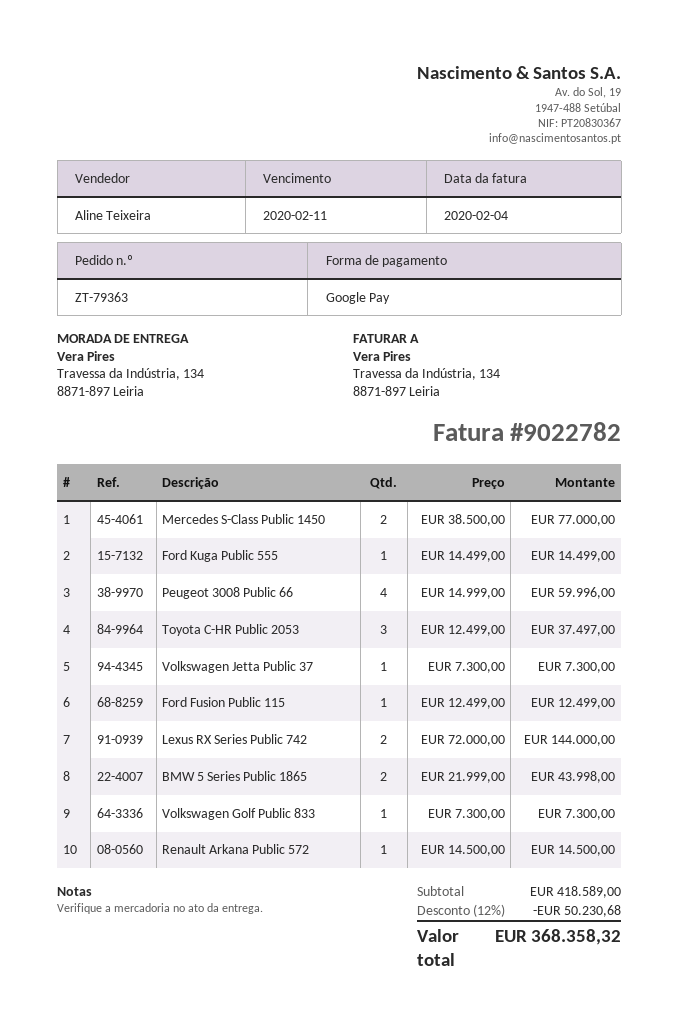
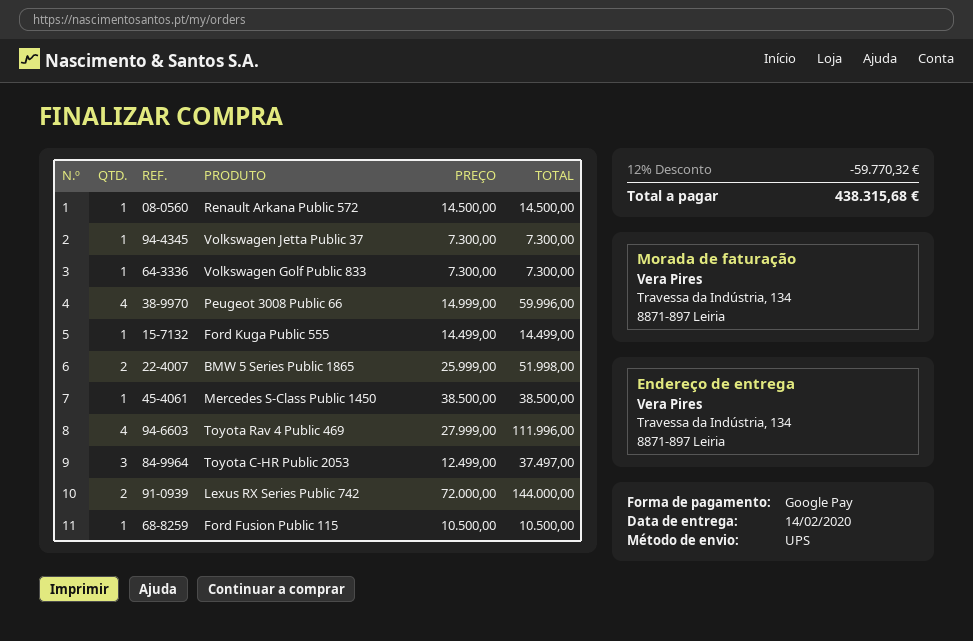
Mercedes S-Class Public 1450: 2 x 38500.00 = 77000.00 -> 1 x 38500.00 = 38500.00
Ford Fusion Public 115: 1 x 12499.00 = 12499.00 -> 1 x 10500.00 = 10500.00
BMW 5 Series Public 1865: 2 x 21999.00 = 43998.00 -> 2 x 25999.00 = 51998.00
Toyota Rav 4 Public 469: none -> 4 x 27999.00 = 111996.00
discount: 12% = 50230.68 -> 12% = 59770.32
total: 368358.32 -> 438315.68

